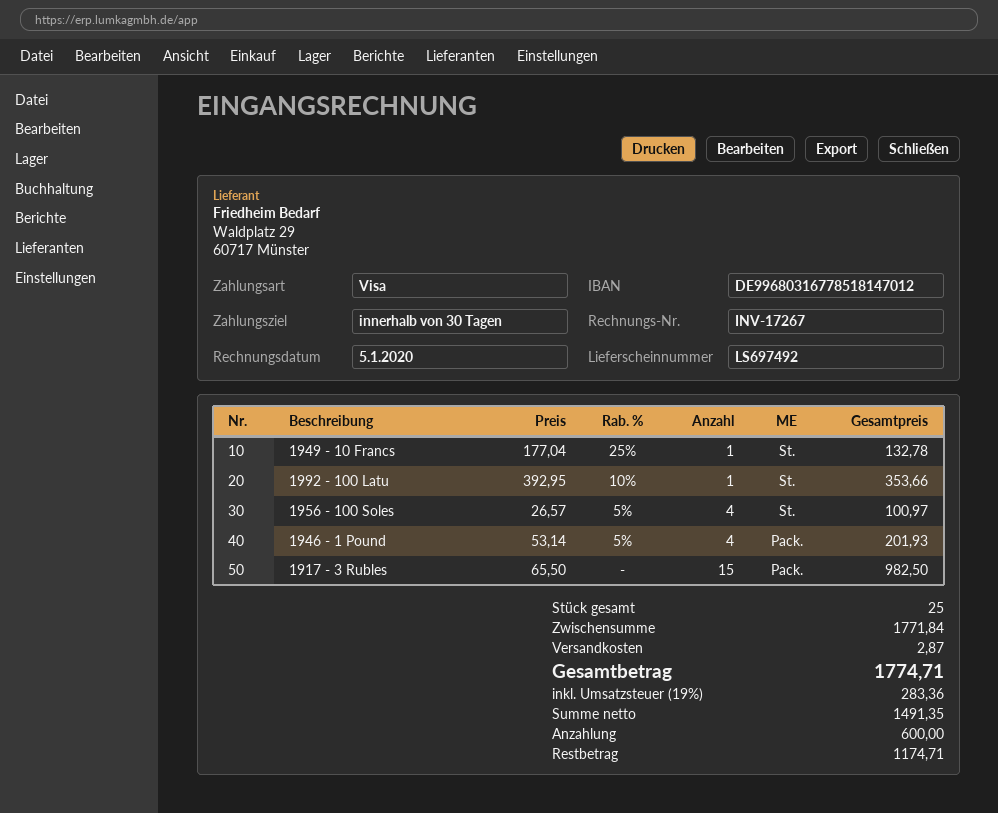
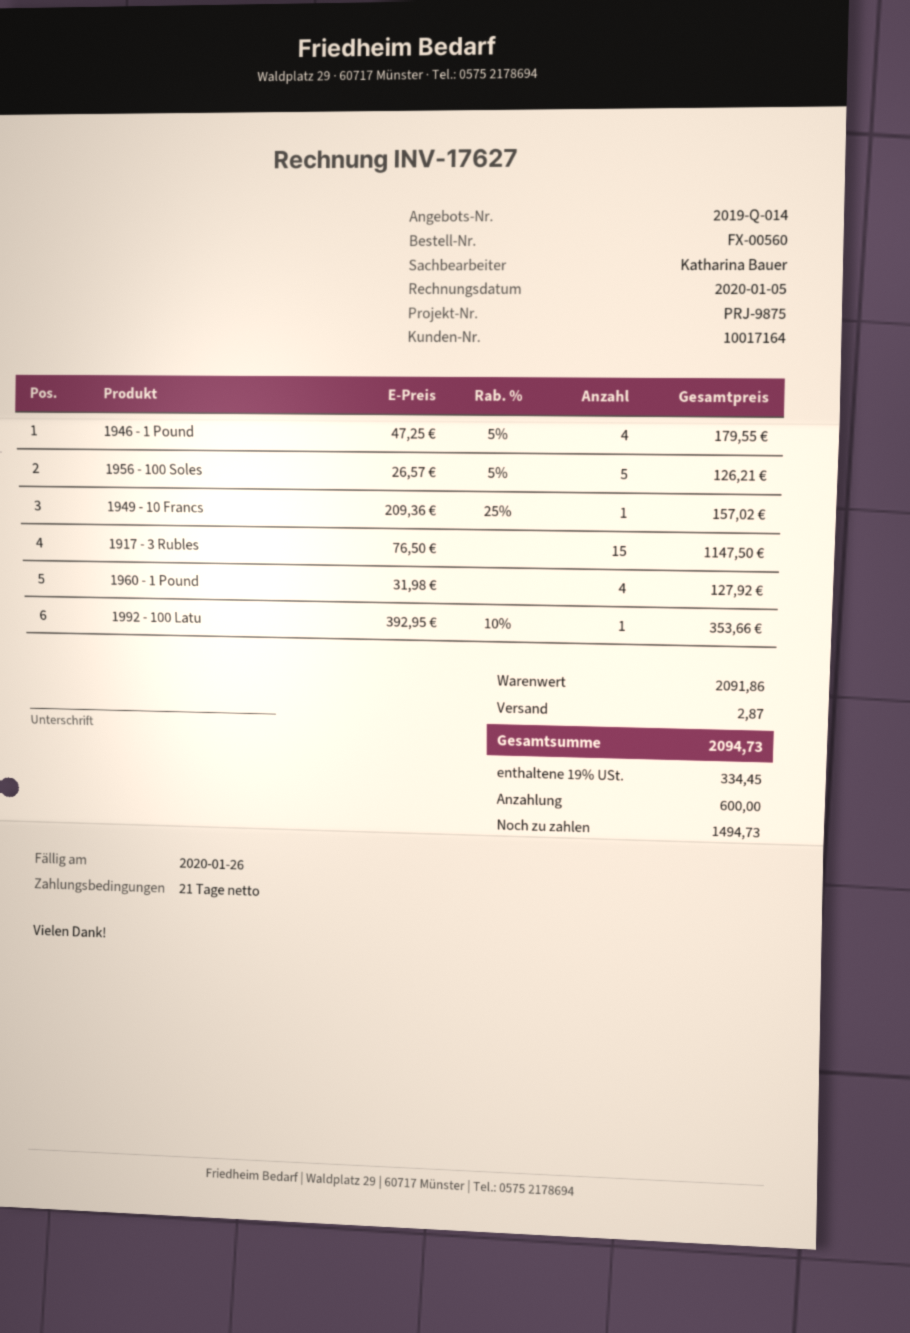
invoice number: INV-17267 -> INV-17627
payment terms: 30 days -> 21 days
1949 - 10 Francs: 1 x 177.04 - 25% = 132.78 -> 1 x 209.36 - 25% = 157.02
1956 - 100 Soles: 4 x 26.57 - 5% = 100.97 -> 5 x 26.57 - 5% = 126.21
1946 - 1 Pound: 4 x 53.14 - 5% = 201.93 -> 4 x 47.25 - 5% = 179.55
1917 - 3 Rubles: 15 x 65.50 = 982.50 -> 15 x 76.50 = 1147.50
1960 - 1 Pound: none -> 4 x 31.98 = 127.92
subtotal: 1771.84 -> 2091.86
tax: 19% = 283.36 -> 19% = 334.45
total: 1774.71 -> 2094.73
balance: 1174.71 -> 1494.73

